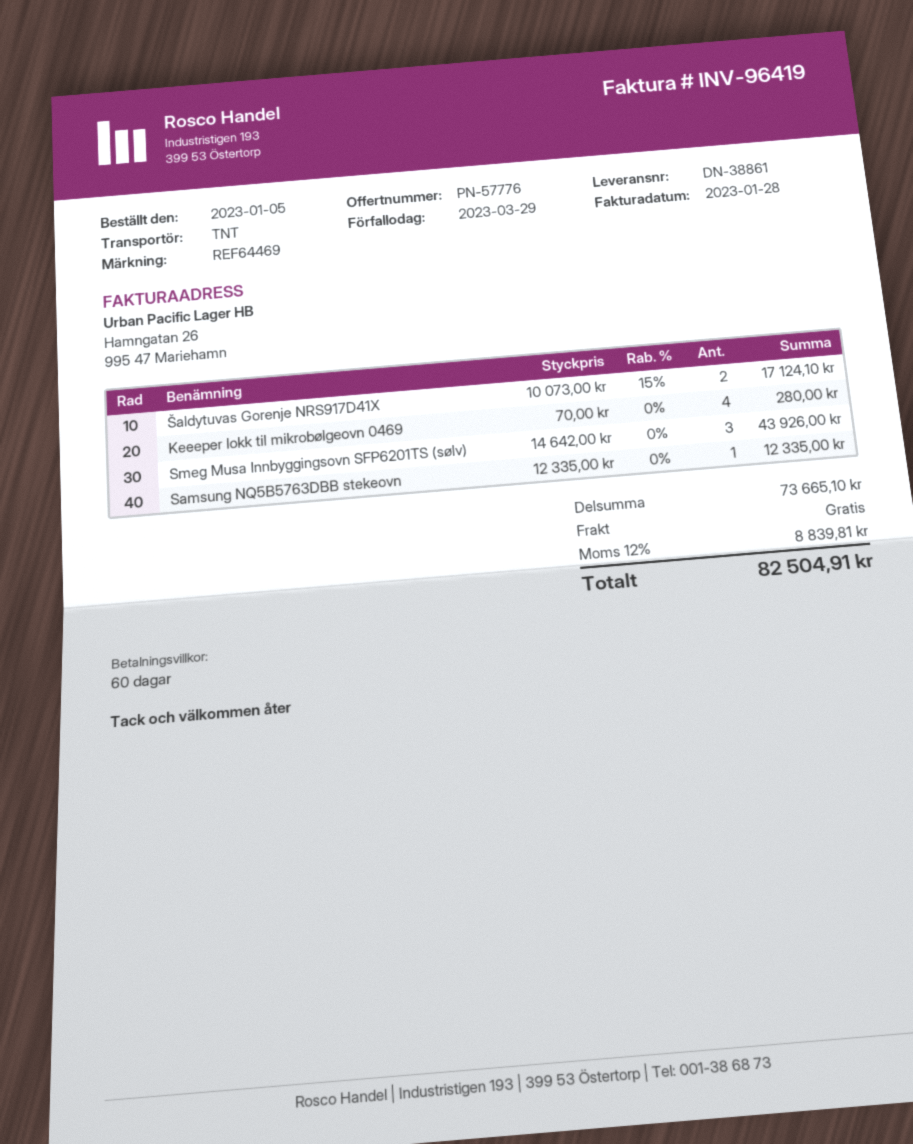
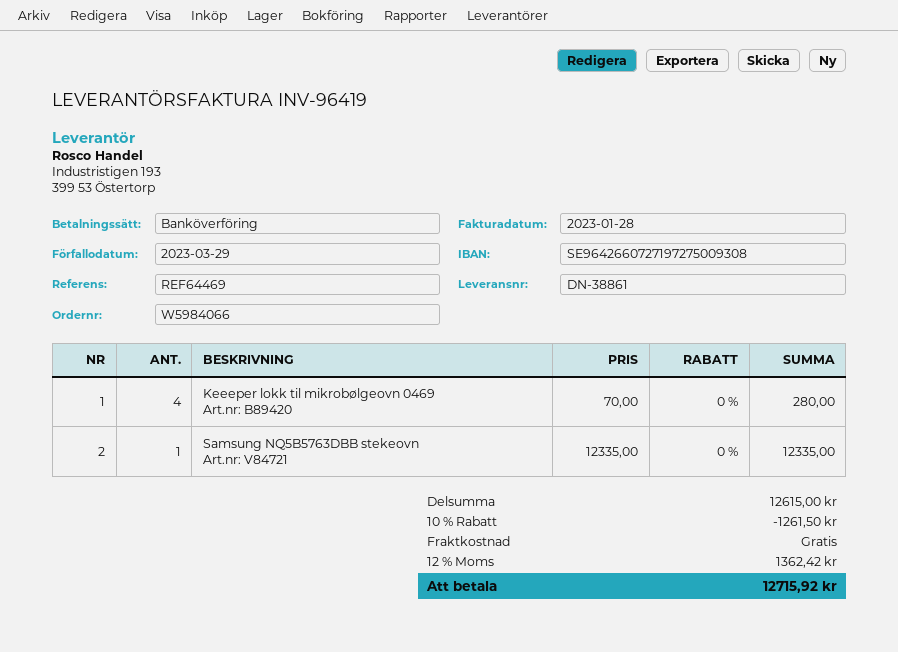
Šaldytuvas Gorenje NRS917D41X: 2 x 10073.00 - 15% = 17124.10 -> none
Smeg Musa Innbyggingsovn SFP6201TS (sølv): 3 x 14642.00 = 43926.00 -> none
subtotal: 73665.10 -> 12615.00
discount: none -> 10% = 1261.50
tax: 12% = 8839.81 -> 12% = 1362.42
total: 82504.91 -> 12715.92

